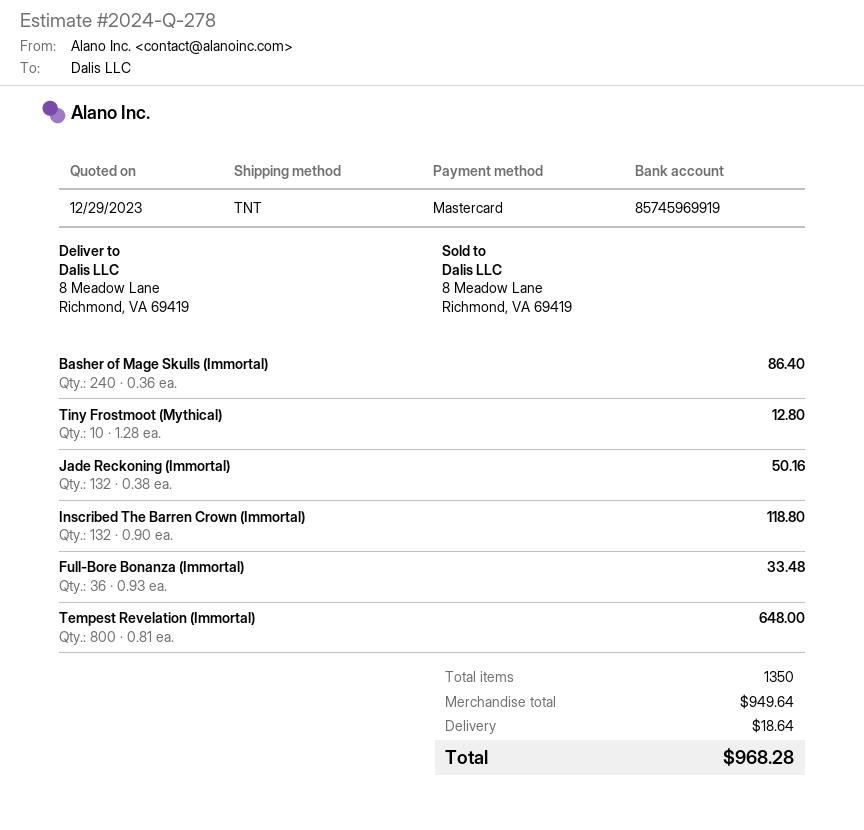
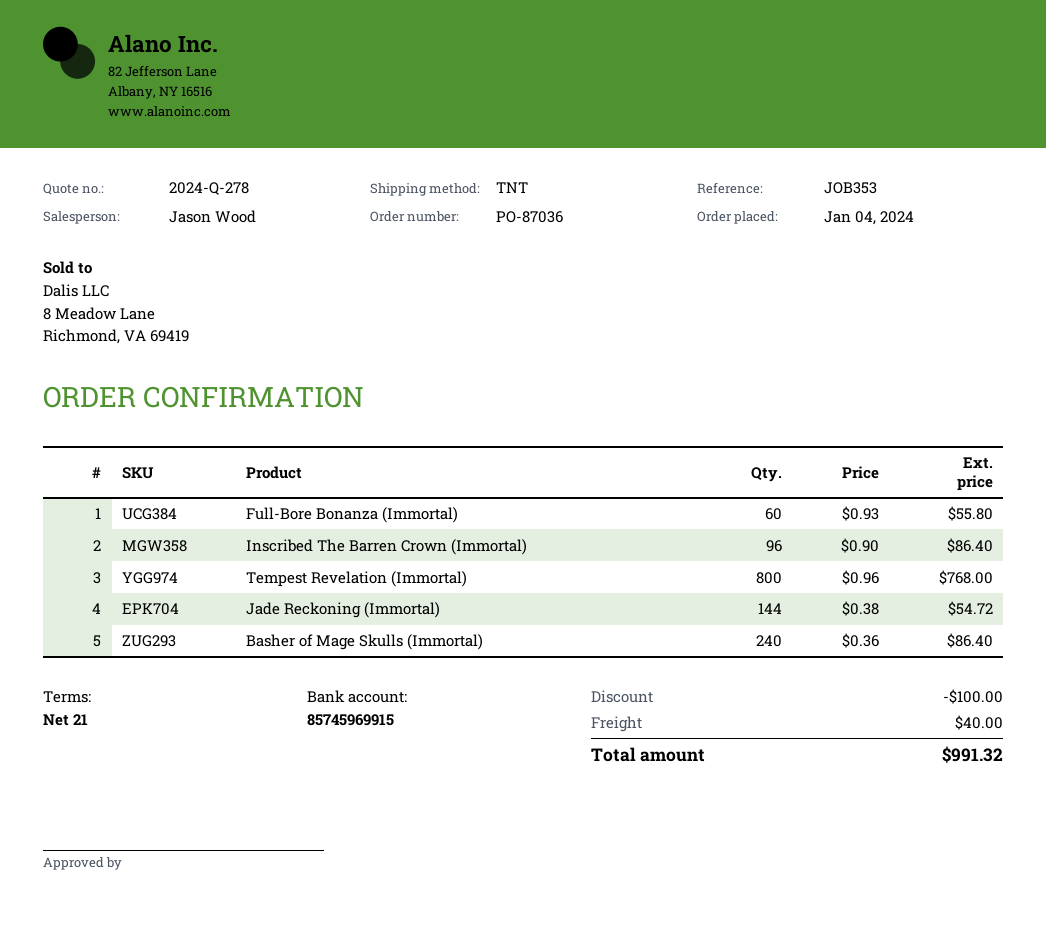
bank account: 85745969919 -> 85745969915
Tiny Frostmoot (Mythical): 10 x 1.28 = 12.80 -> none
Jade Reckoning (Immortal): 132 x 0.38 = 50.16 -> 144 x 0.38 = 54.72
Inscribed The Barren Crown (Immortal): 132 x 0.90 = 118.80 -> 96 x 0.90 = 86.40
Full-Bore Bonanza (Immortal): 36 x 0.93 = 33.48 -> 60 x 0.93 = 55.80
Tempest Revelation (Immortal): 800 x 0.81 = 648.00 -> 800 x 0.96 = 768.00
discount: none -> 100.00
shipping: 18.64 -> 40.00
total: 968.28 -> 991.32

